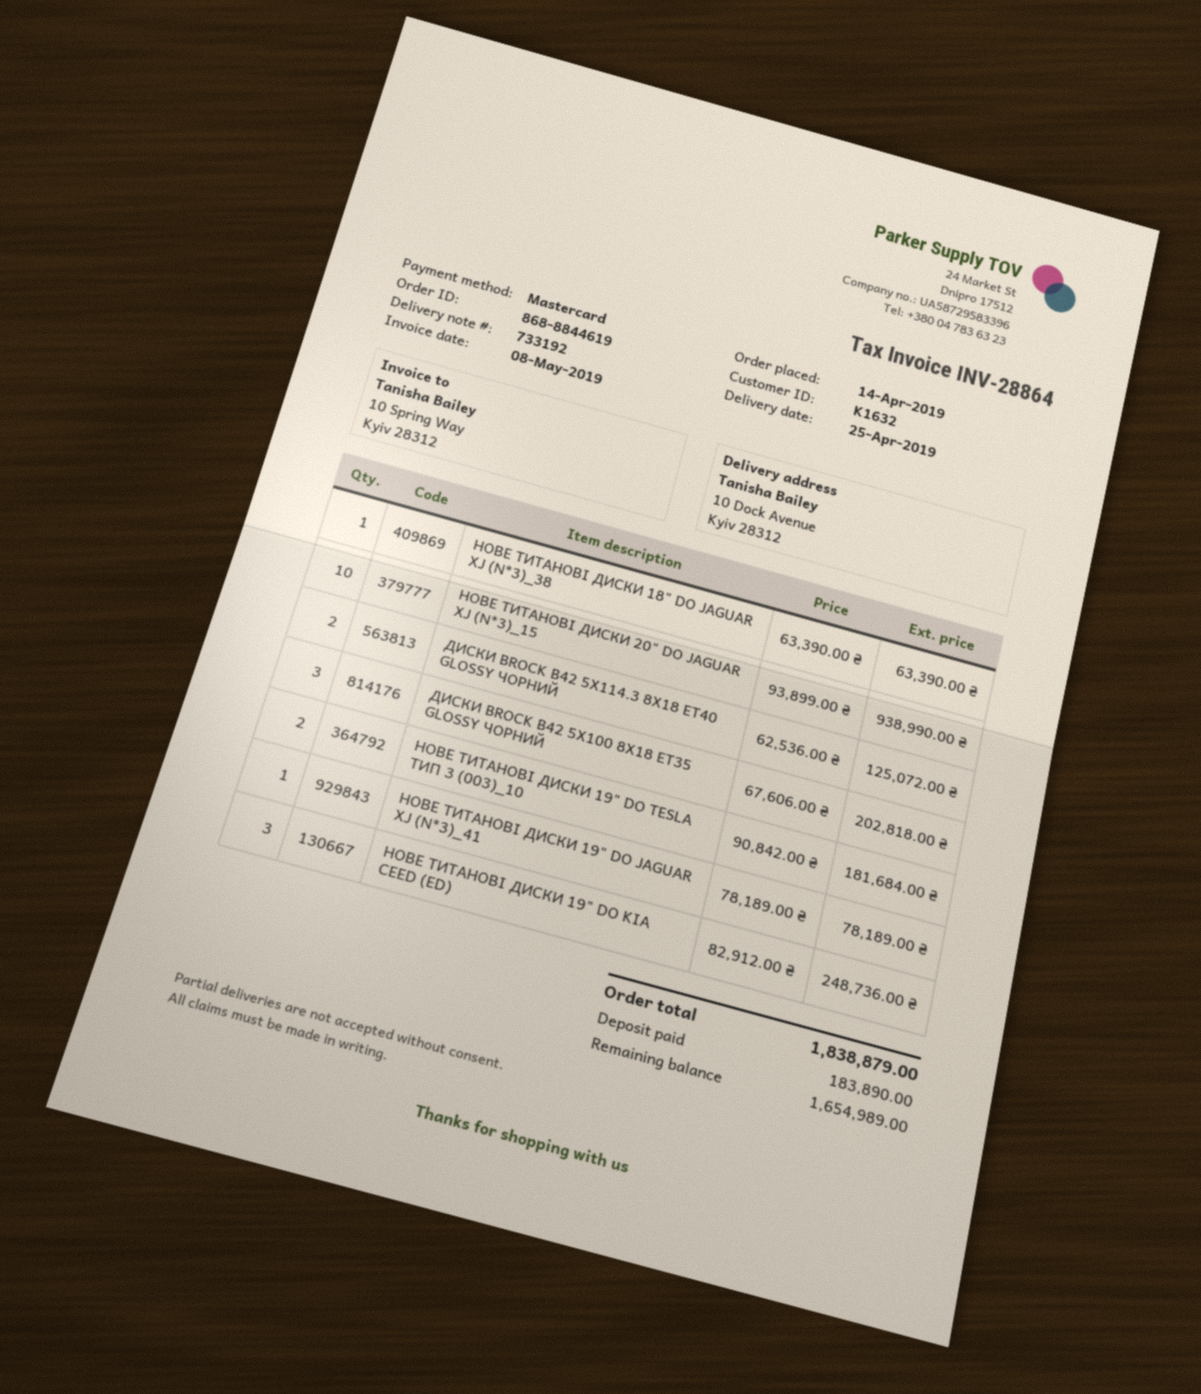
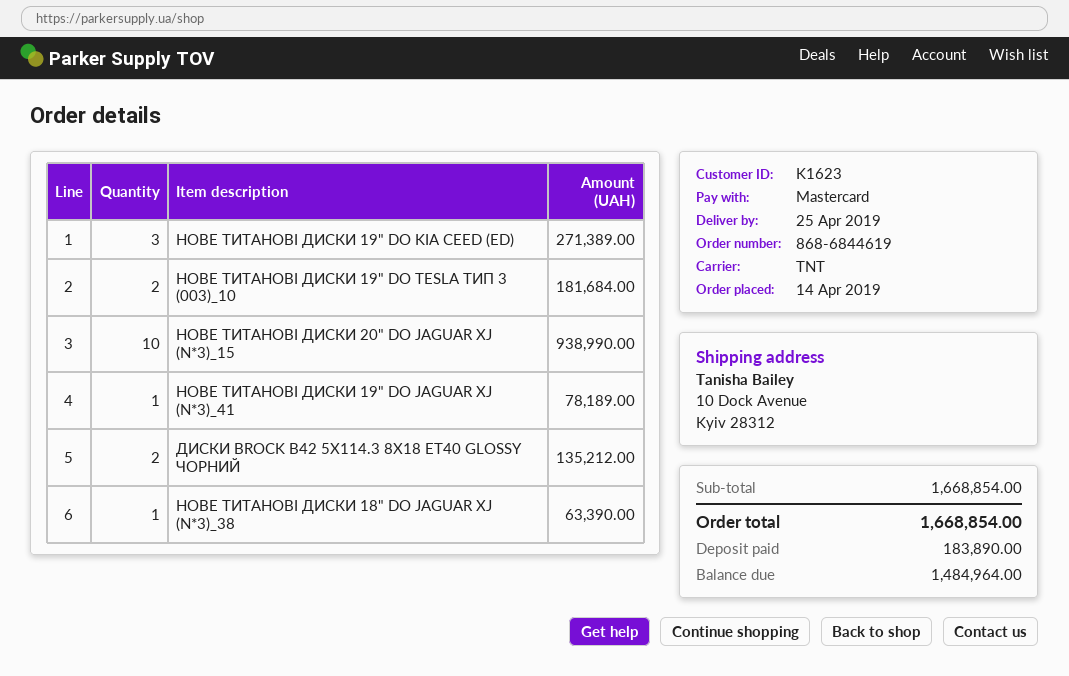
order number: 868-8844619 -> 868-6844619
customer number: K1632 -> K1623
ДИСКИ BROCK B42 5X114.3 8X18 ET40 GLOSSY ЧОРНИЙ: 2 for 125072.00 -> 2 for 135212.00
ДИСКИ BROCK B42 5X100 8X18 ET35 GLOSSY ЧОРНИЙ: 3 for 202818.00 -> none
НОВЕ ТИТАНОВІ ДИСКИ 19" DO KIA CEED (ED): 3 for 248736.00 -> 3 for 271389.00
total: 1838879.00 -> 1668854.00
balance: 1654989.00 -> 1484964.00

